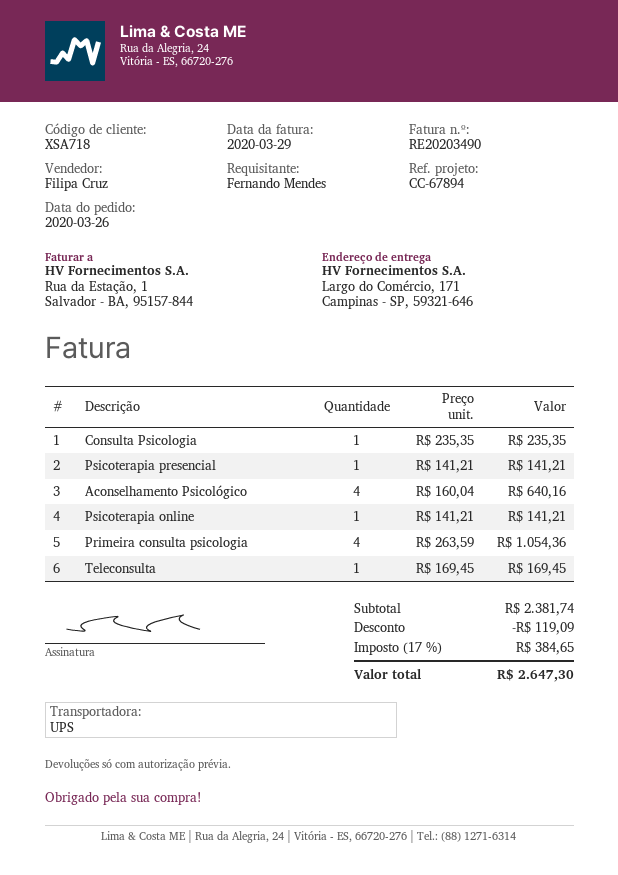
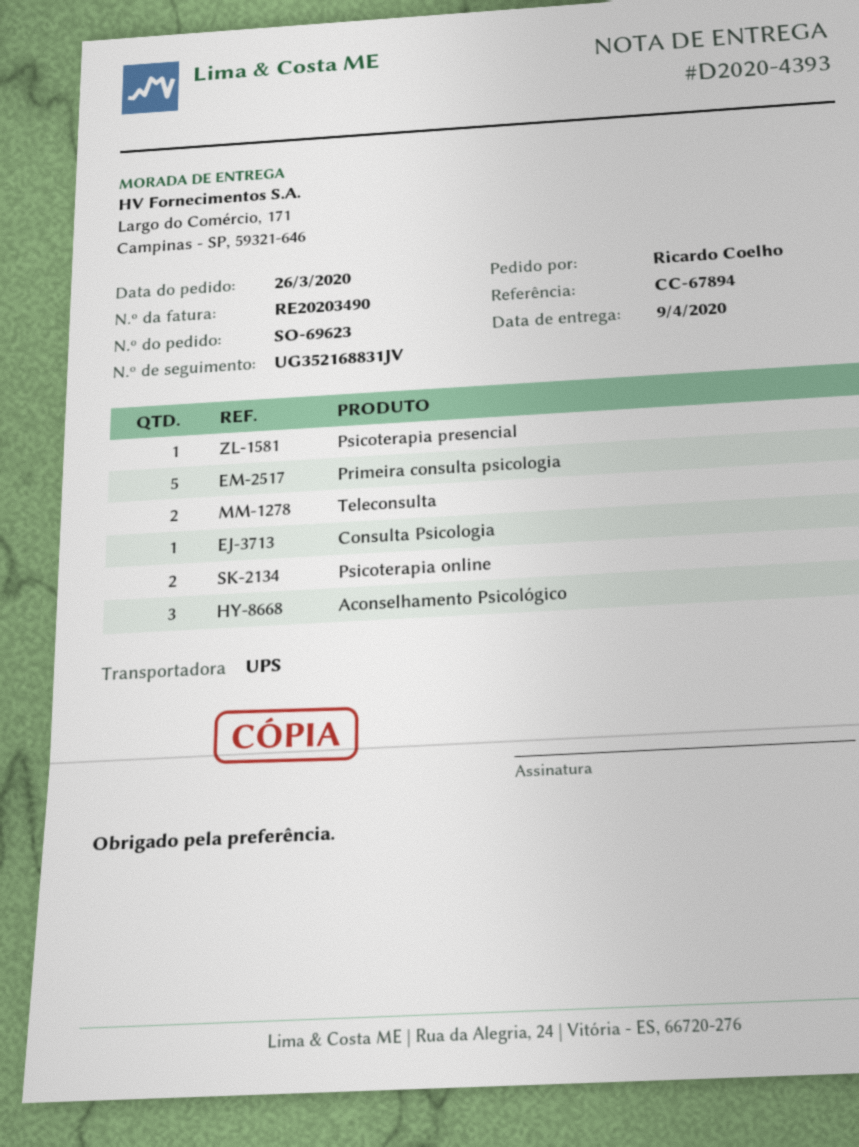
ordered by: Fernando Mendes -> Ricardo Coelho
Aconselhamento Psicológico: 4 -> 3
Psicoterapia online: 1 -> 2
Primeira consulta psicologia: 4 -> 5
Teleconsulta: 1 -> 2

